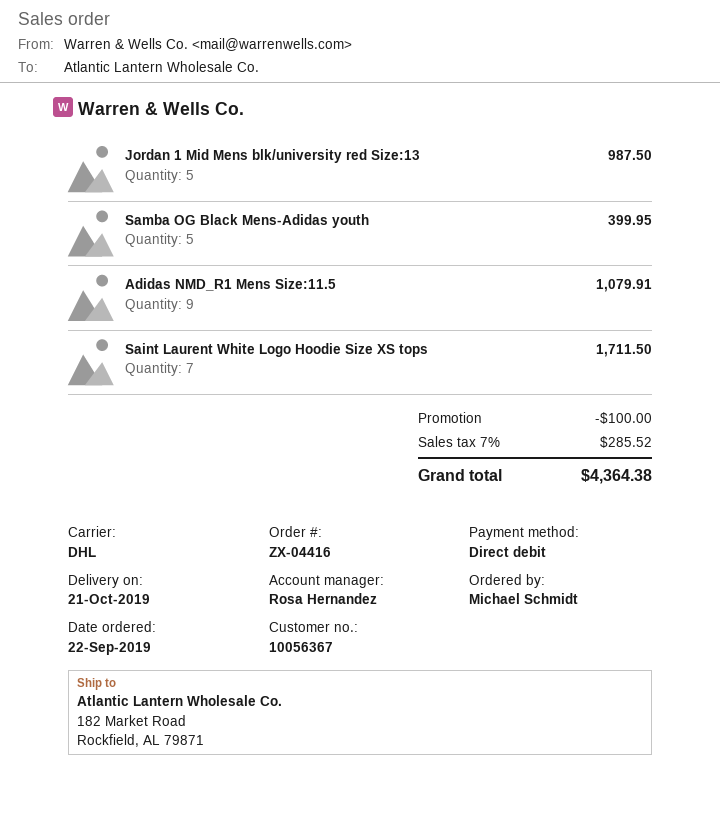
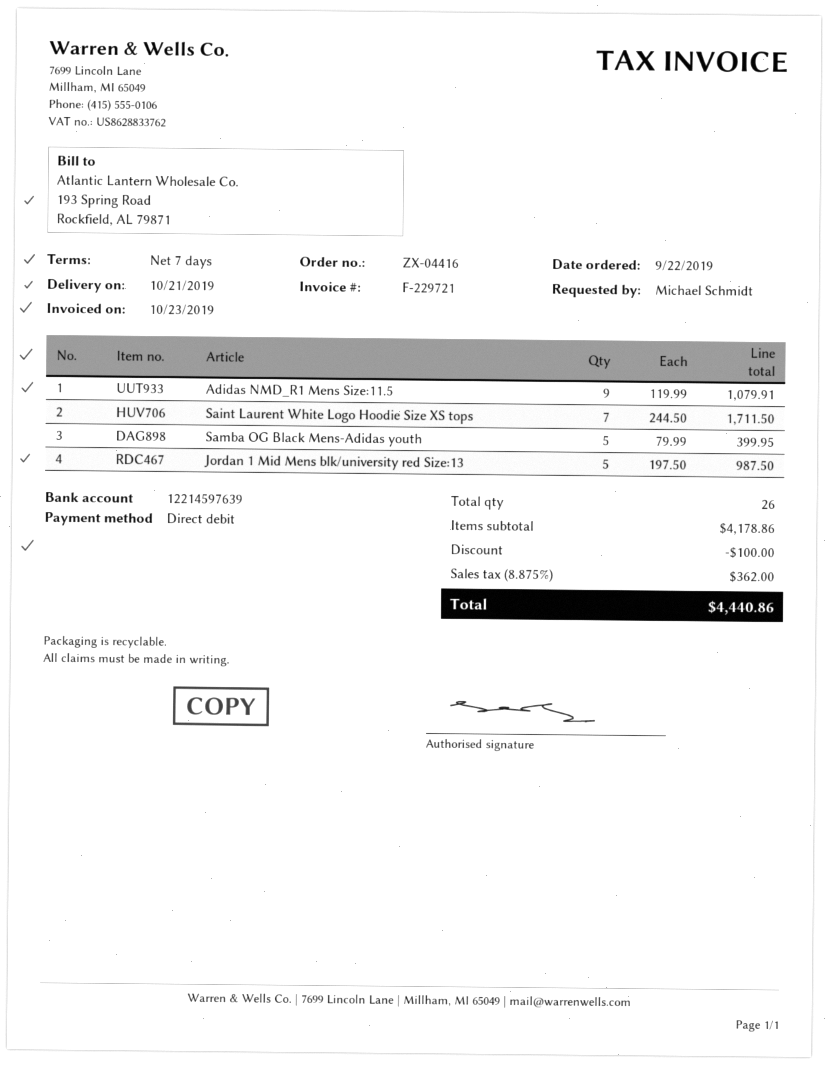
tax: 7% = 285.52 -> 8.875% = 362.00
total: 4364.38 -> 4440.86

